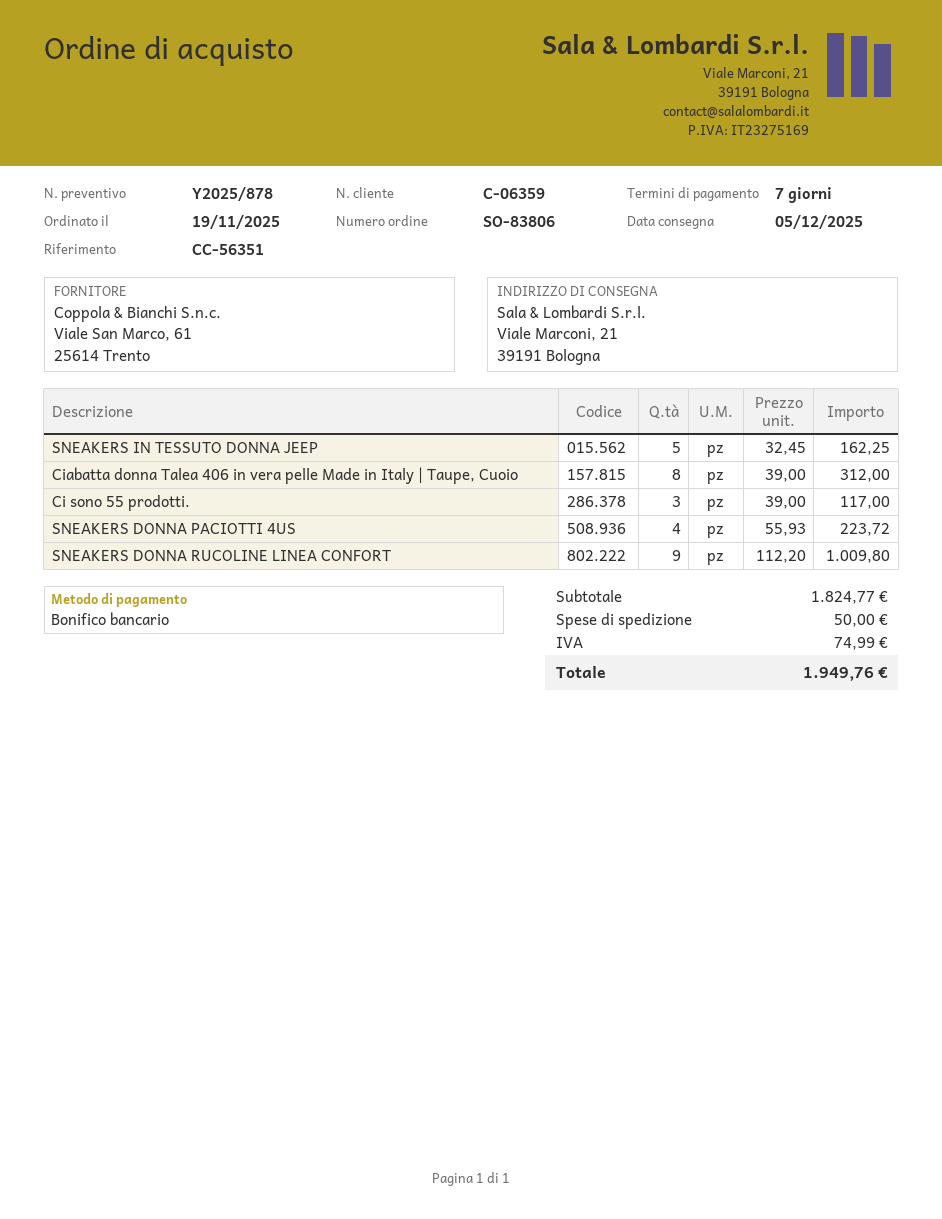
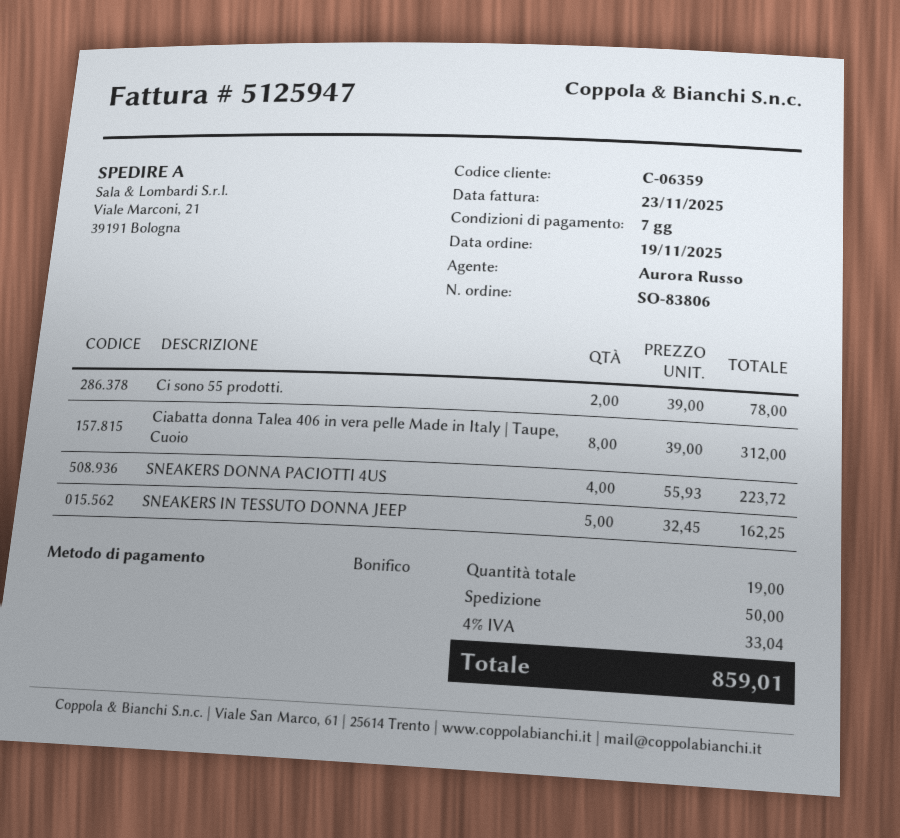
Ci sono 55 prodotti.: 3 x 39.00 = 117.00 -> 2 x 39.00 = 78.00
SNEAKERS DONNA RUCOLINE LINEA CONFORT: 9 x 112.20 = 1009.80 -> none
tax: 74.99 -> 33.04
total: 1949.76 -> 859.01

